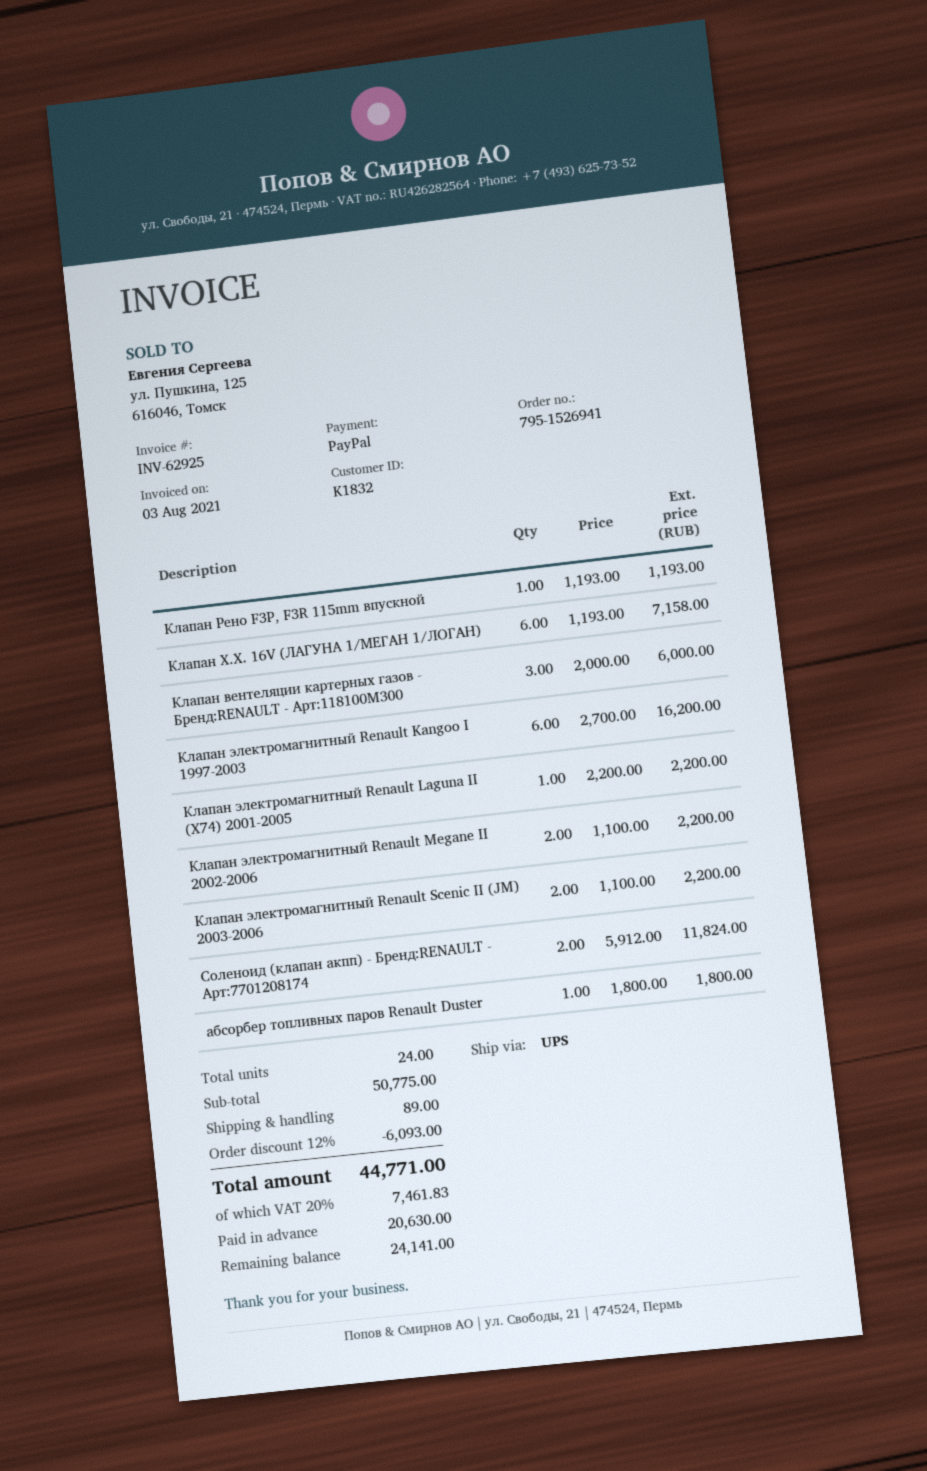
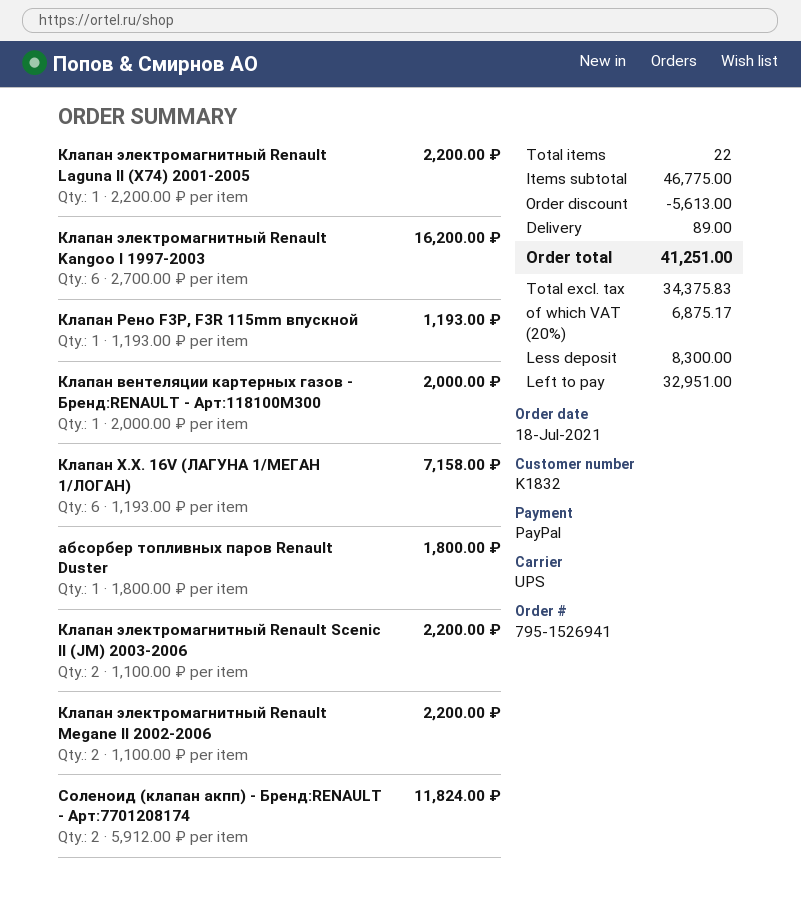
Клапан вентеляции картерных газов - Бренд:RENAULT - Арт:118100M300: 3 x 2000.00 = 6000.00 -> 1 x 2000.00 = 2000.00
total quantity: 24 -> 22
subtotal: 50775.00 -> 46775.00
discount: 6093.00 -> 5613.00
tax: 20% = 7461.83 -> 20% = 6875.17
total: 44771.00 -> 41251.00
deposit: 20630.00 -> 8300.00
balance: 24141.00 -> 32951.00

